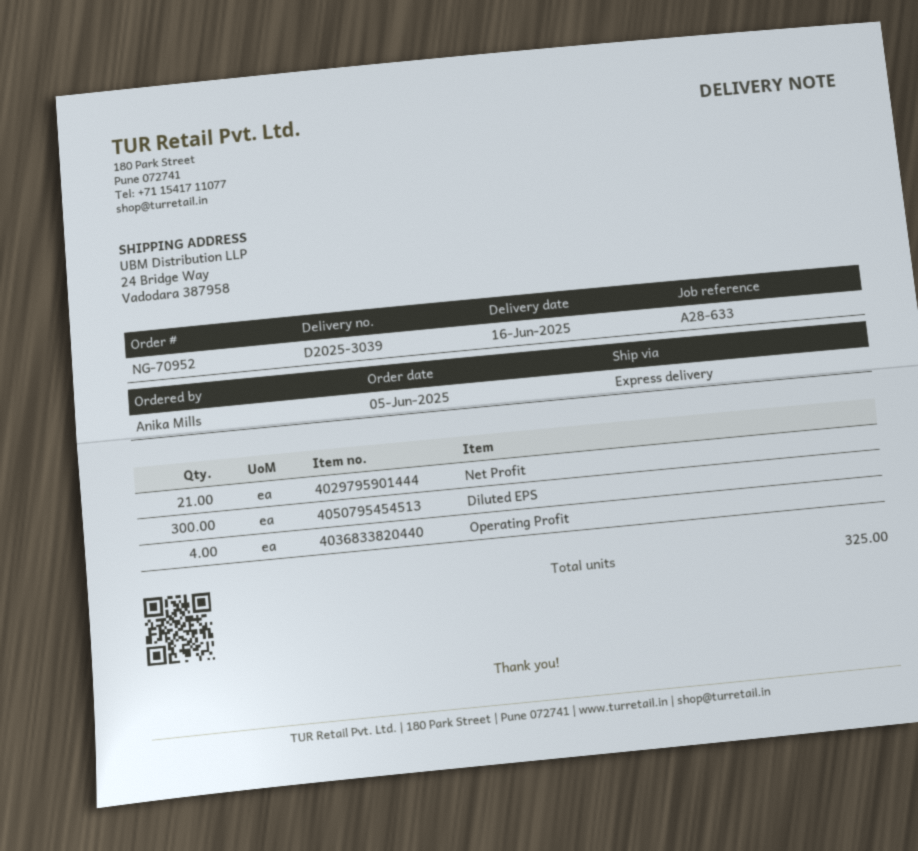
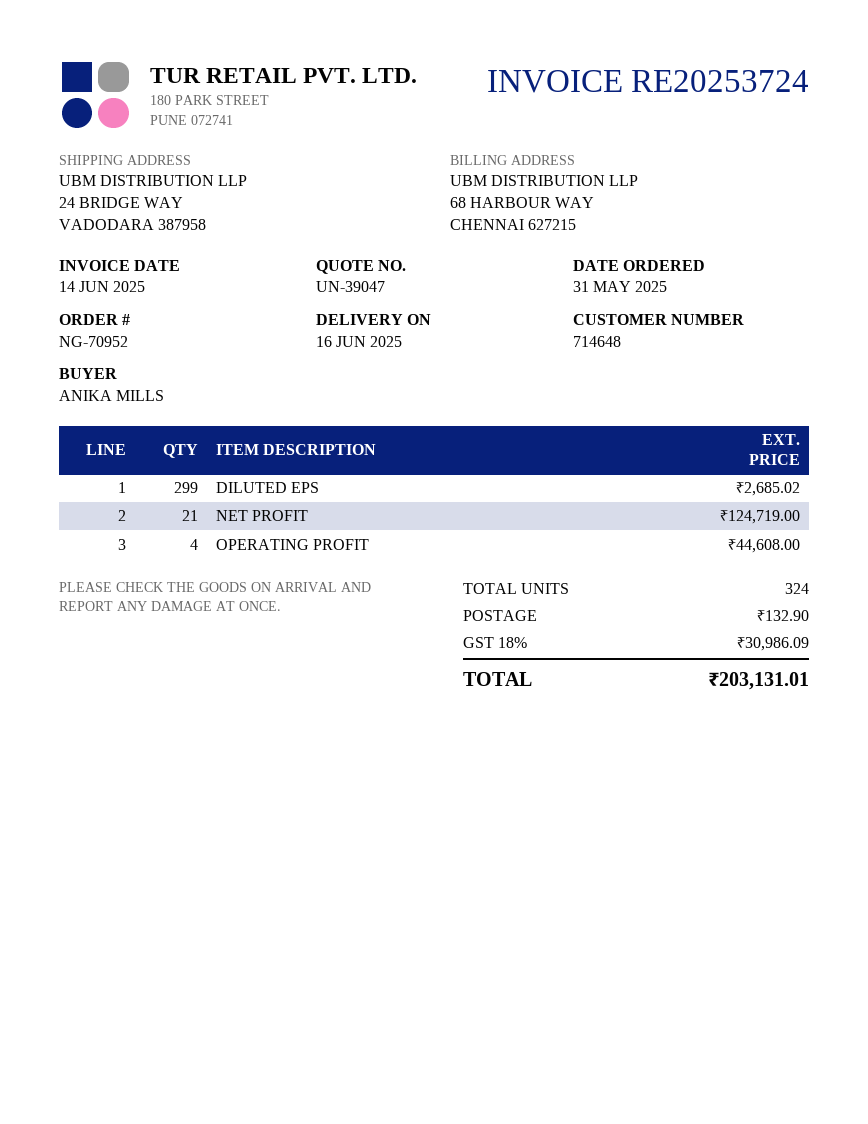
order date: 2025-06-05 -> 2025-05-31
Diluted EPS: 300 -> 299
total quantity: 325 -> 324

